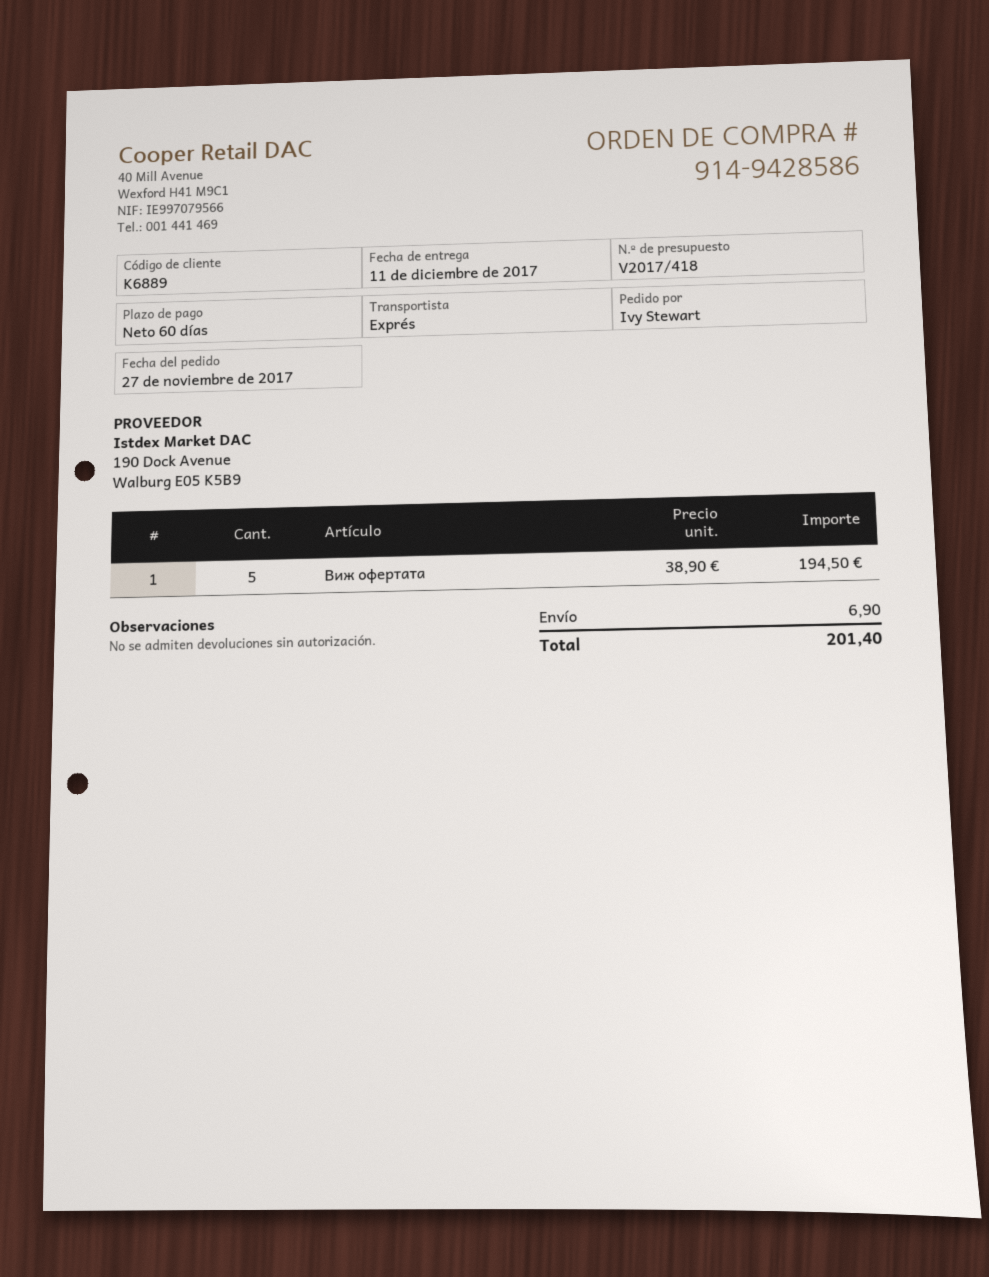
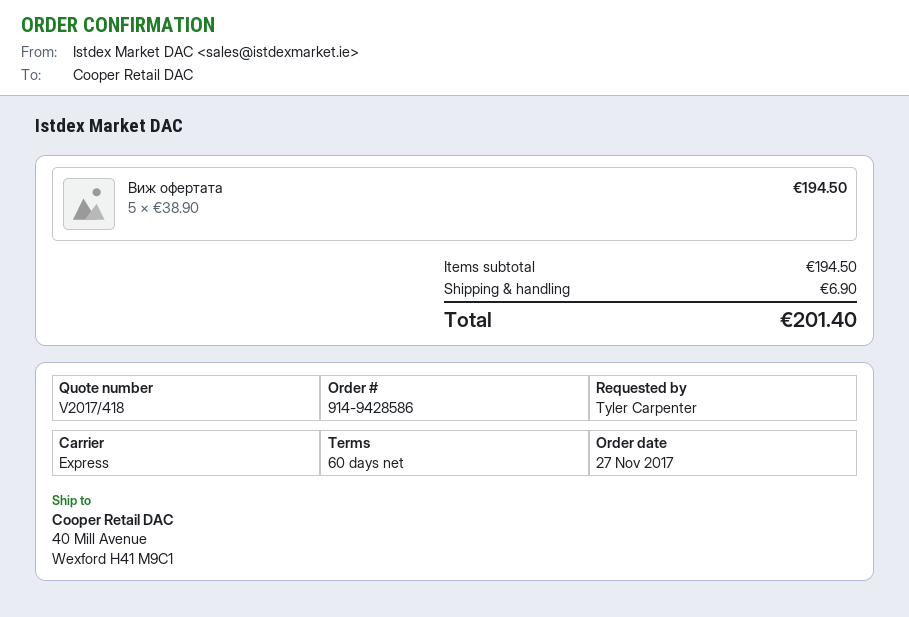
ordered by: Ivy Stewart -> Tyler Carpenter

